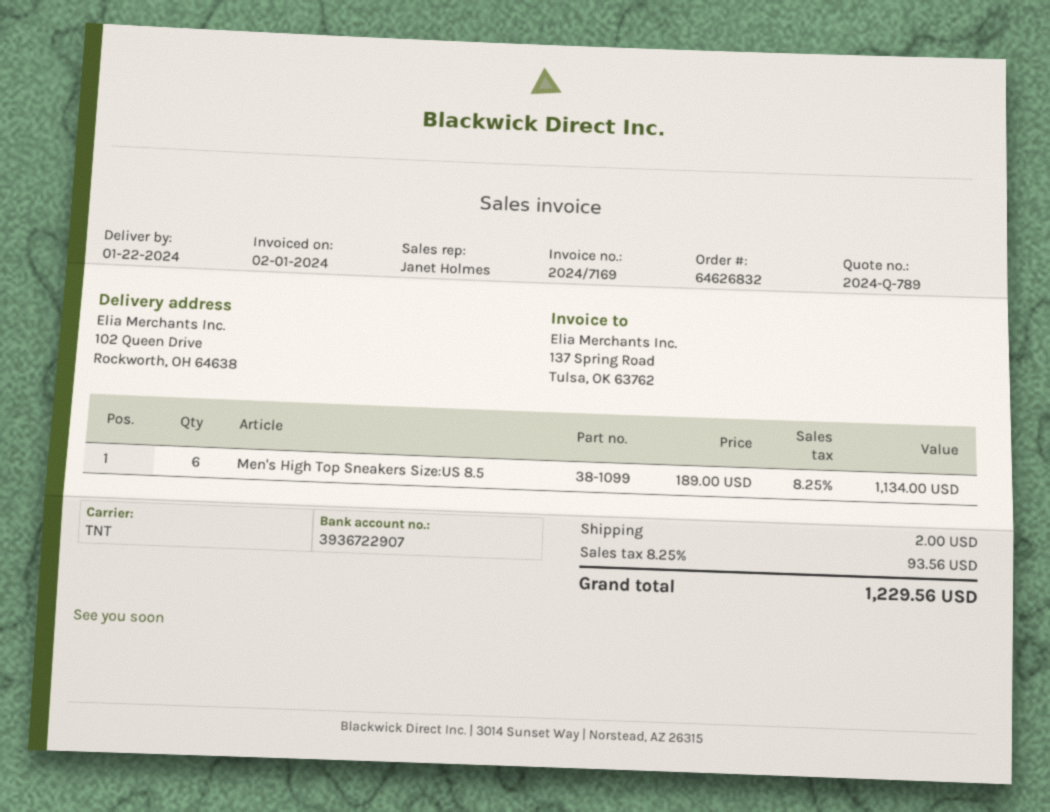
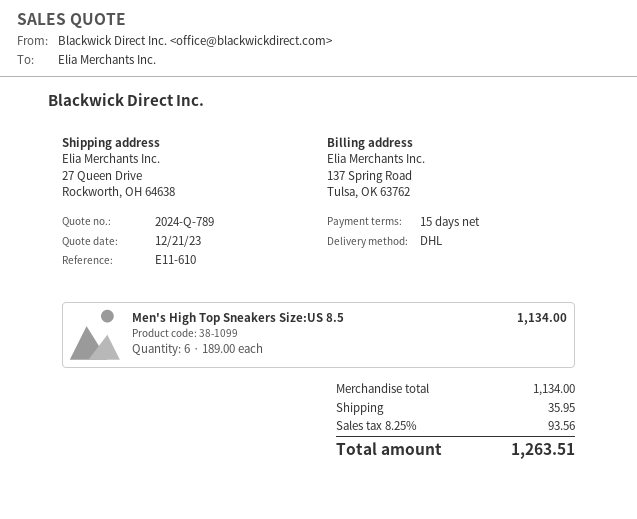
shipping method: TNT -> DHL
ship to: 102 Queen Drive, Rockworth, OH 64638 -> 27 Queen Drive, Rockworth, OH 64638
shipping: 2.00 -> 35.95
total: 1229.56 -> 1263.51

